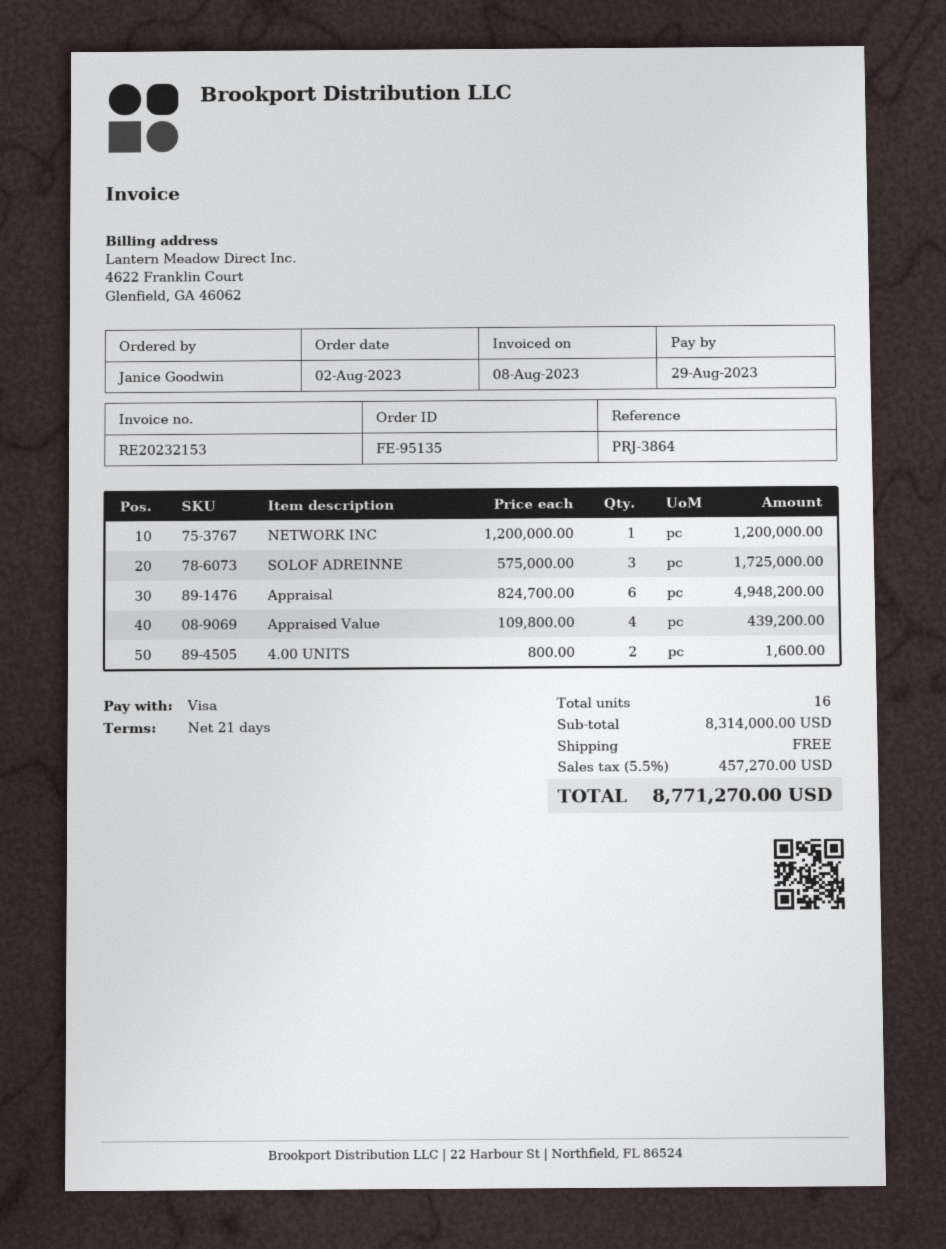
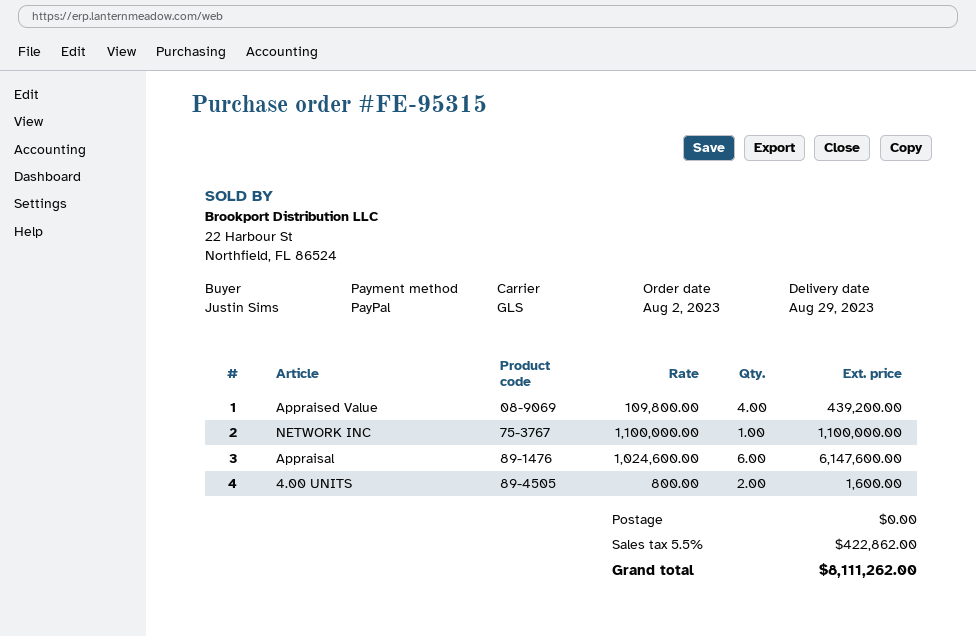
order number: FE-95135 -> FE-95315
ordered by: Janice Goodwin -> Justin Sims
payment method: Visa -> PayPal
NETWORK INC: 1 x 1200000.00 = 1200000.00 -> 1 x 1100000.00 = 1100000.00
SOLOF ADREINNE: 3 x 575000.00 = 1725000.00 -> none
Appraisal: 6 x 824700.00 = 4948200.00 -> 6 x 1024600.00 = 6147600.00
tax: 5.5% = 457270.00 -> 5.5% = 422862.00
total: 8771270.00 -> 8111262.00

